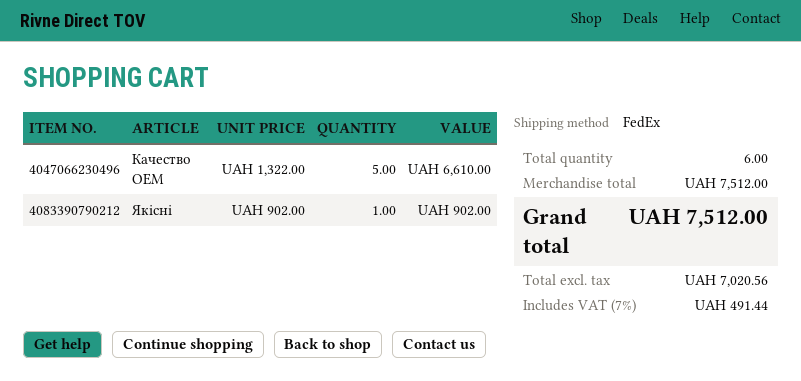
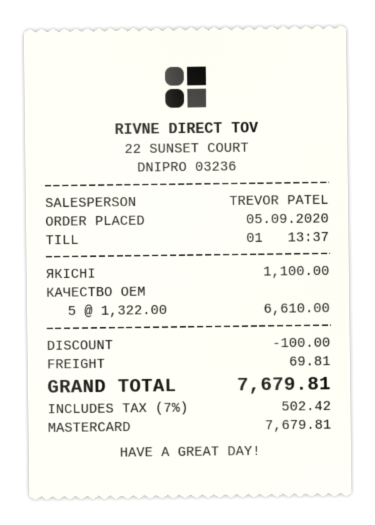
Якісні: 1 x 902.00 = 902.00 -> 1 x 1100.00 = 1100.00
discount: none -> 100.00
shipping: none -> 69.81
tax: 7% = 491.44 -> 7% = 502.42
total: 7512.00 -> 7679.81

